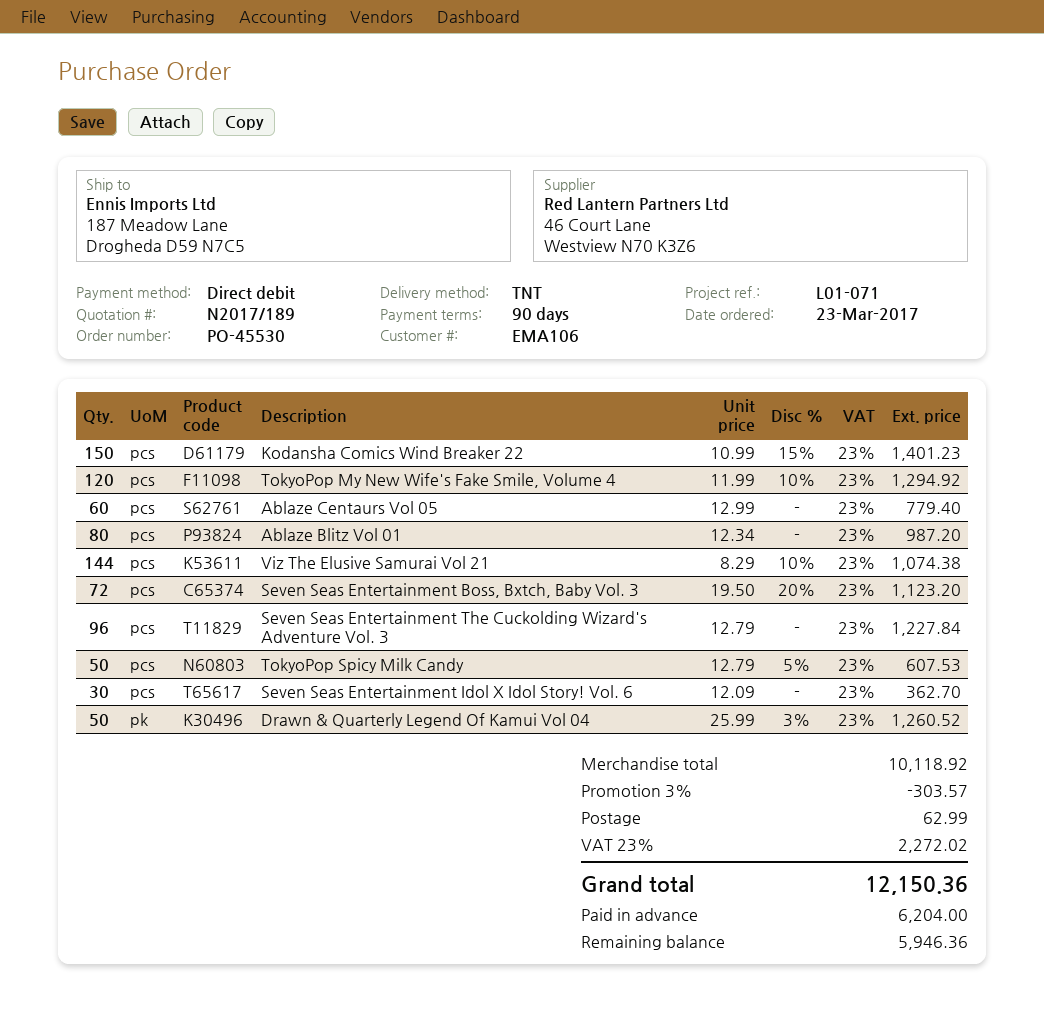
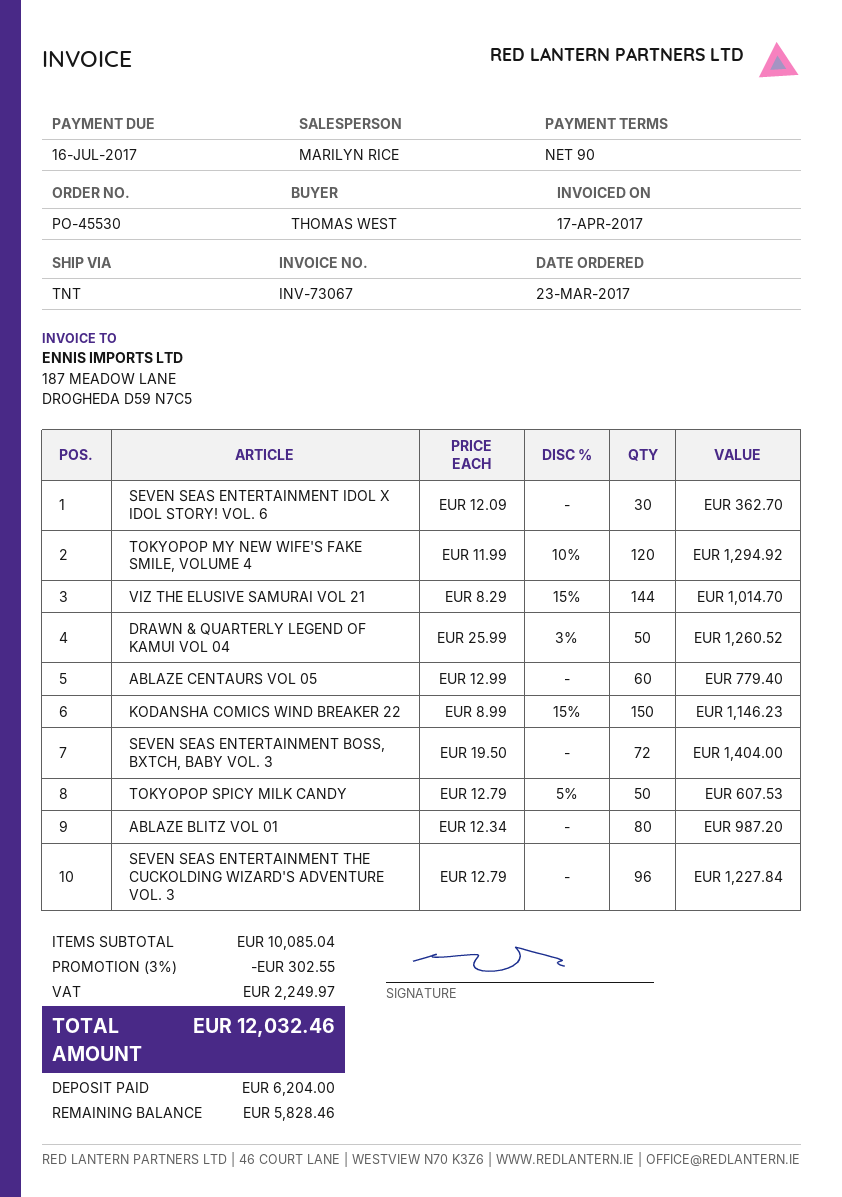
Kodansha Comics Wind Breaker 22: 150 x 10.99 - 15% = 1401.23 -> 150 x 8.99 - 15% = 1146.23
Viz The Elusive Samurai Vol 21: 144 x 8.29 - 10% = 1074.38 -> 144 x 8.29 - 15% = 1014.70
Seven Seas Entertainment Boss, Bxtch, Baby Vol. 3: 72 x 19.50 - 20% = 1123.20 -> 72 x 19.50 = 1404.00
subtotal: 10118.92 -> 10085.04
discount: 3% = 303.57 -> 3% = 302.55
shipping: 62.99 -> none
tax: 2272.02 -> 2249.97
total: 12150.36 -> 12032.46
balance: 5946.36 -> 5828.46

